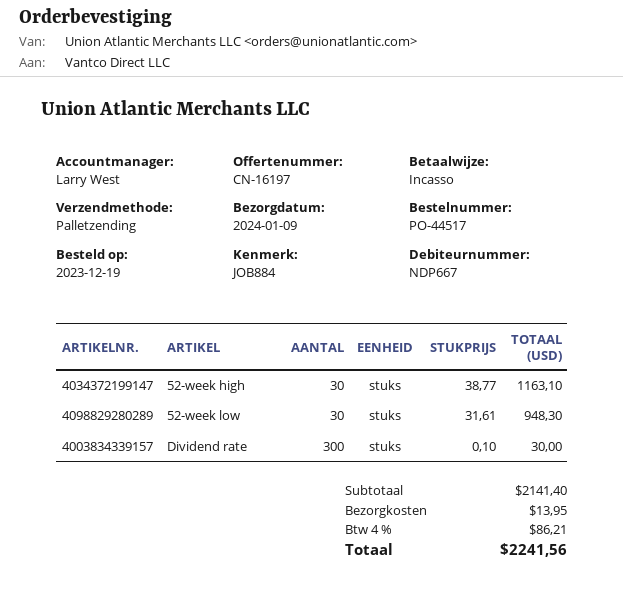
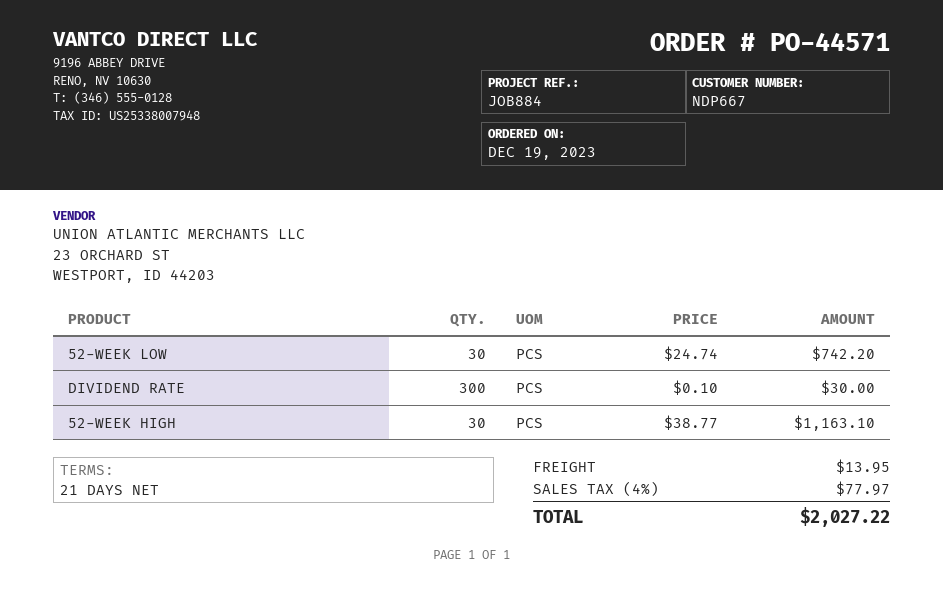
order number: PO-44517 -> PO-44571
52-week low: 30 x 31.61 = 948.30 -> 30 x 24.74 = 742.20
tax: 4% = 86.21 -> 4% = 77.97
total: 2241.56 -> 2027.22

